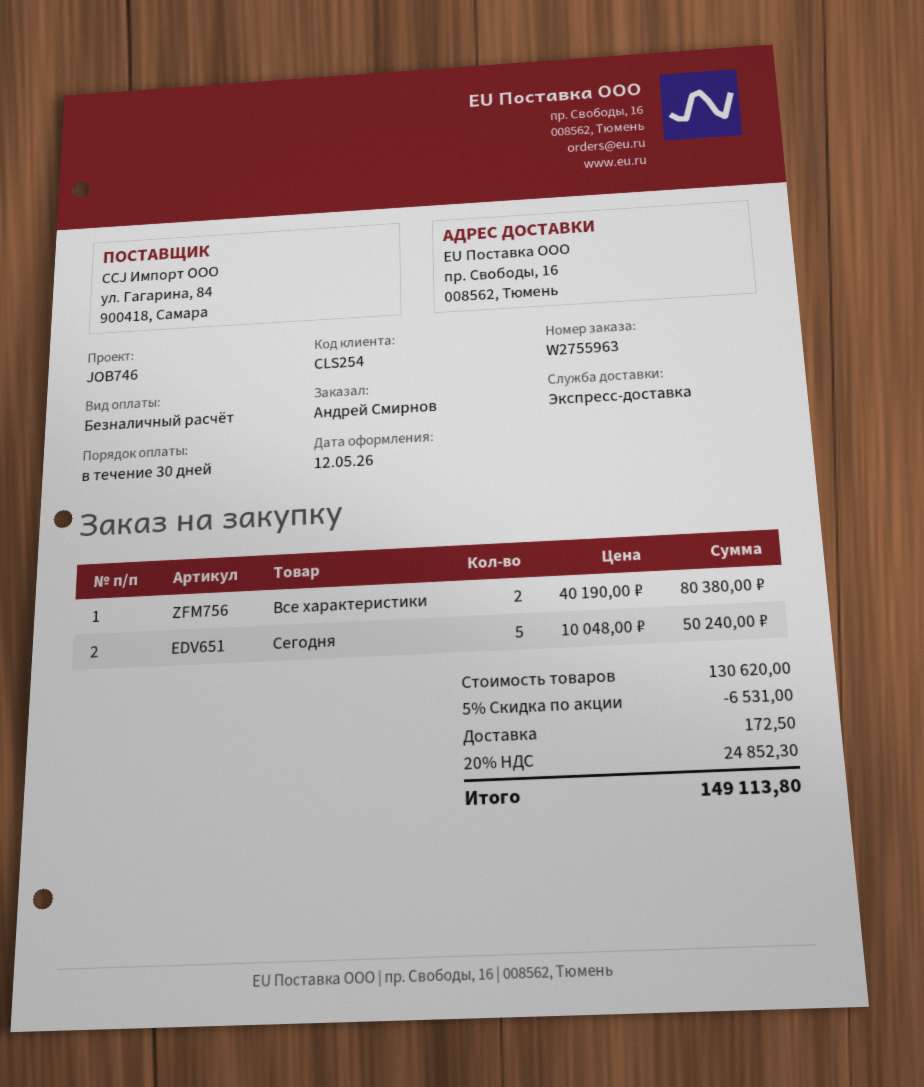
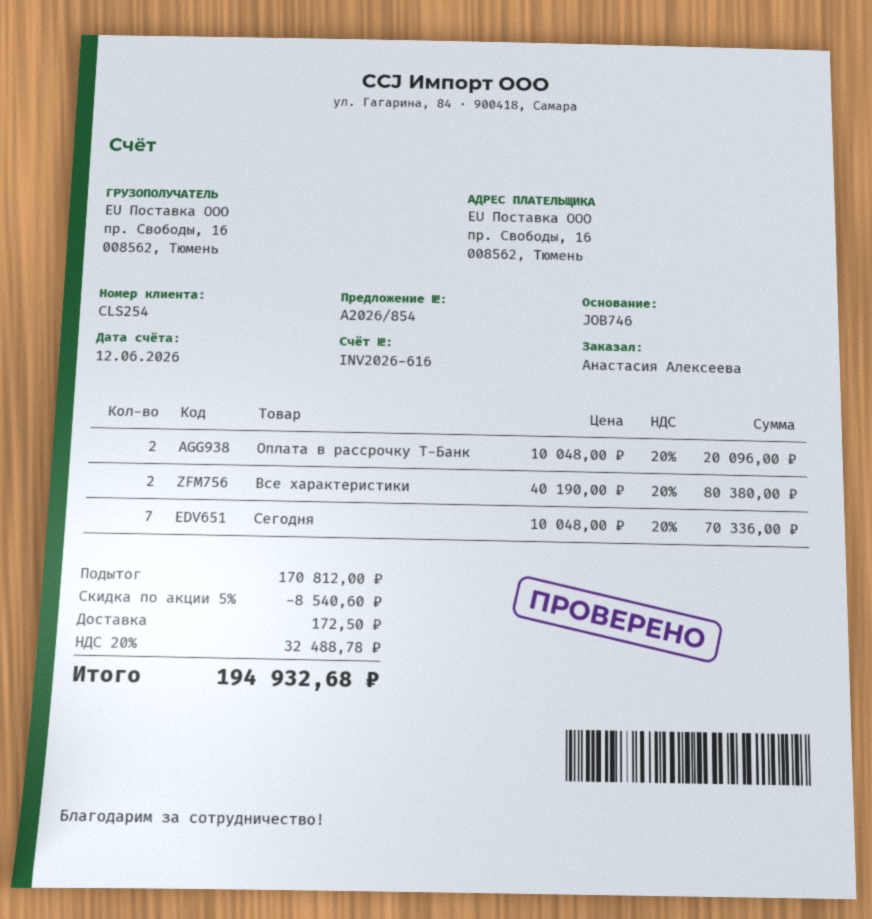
ordered by: Андрей Смирнов -> Анастасия Алексеева
Сегодня: 5 x 10048.00 = 50240.00 -> 7 x 10048.00 = 70336.00
Оплата в рассрочку Т-Банк: none -> 2 x 10048.00 = 20096.00
subtotal: 130620.00 -> 170812.00
discount: 5% = 6531.00 -> 5% = 8540.60
tax: 20% = 24852.30 -> 20% = 32488.78
total: 149113.80 -> 194932.68

